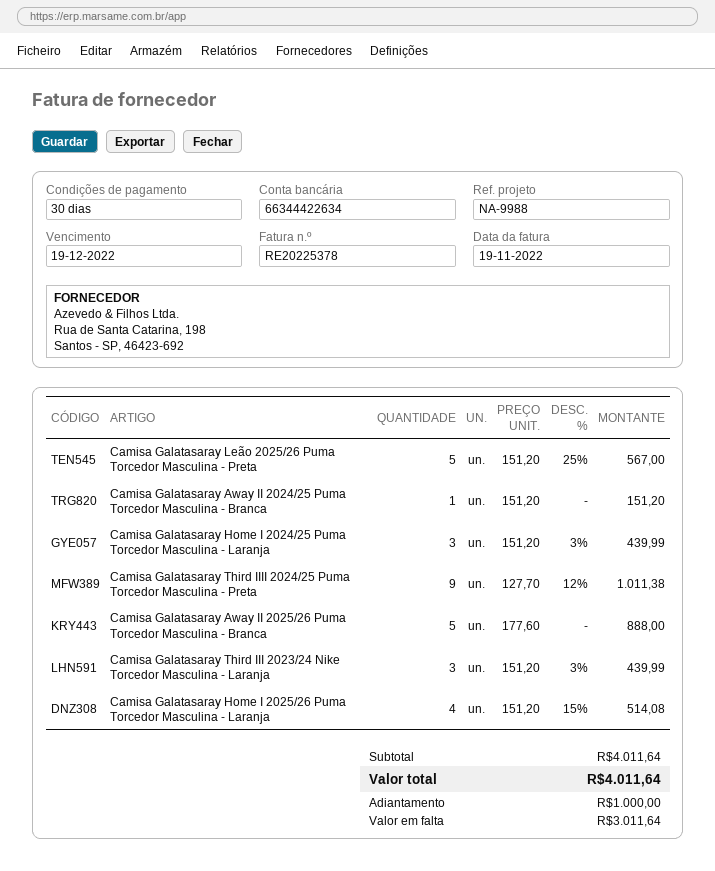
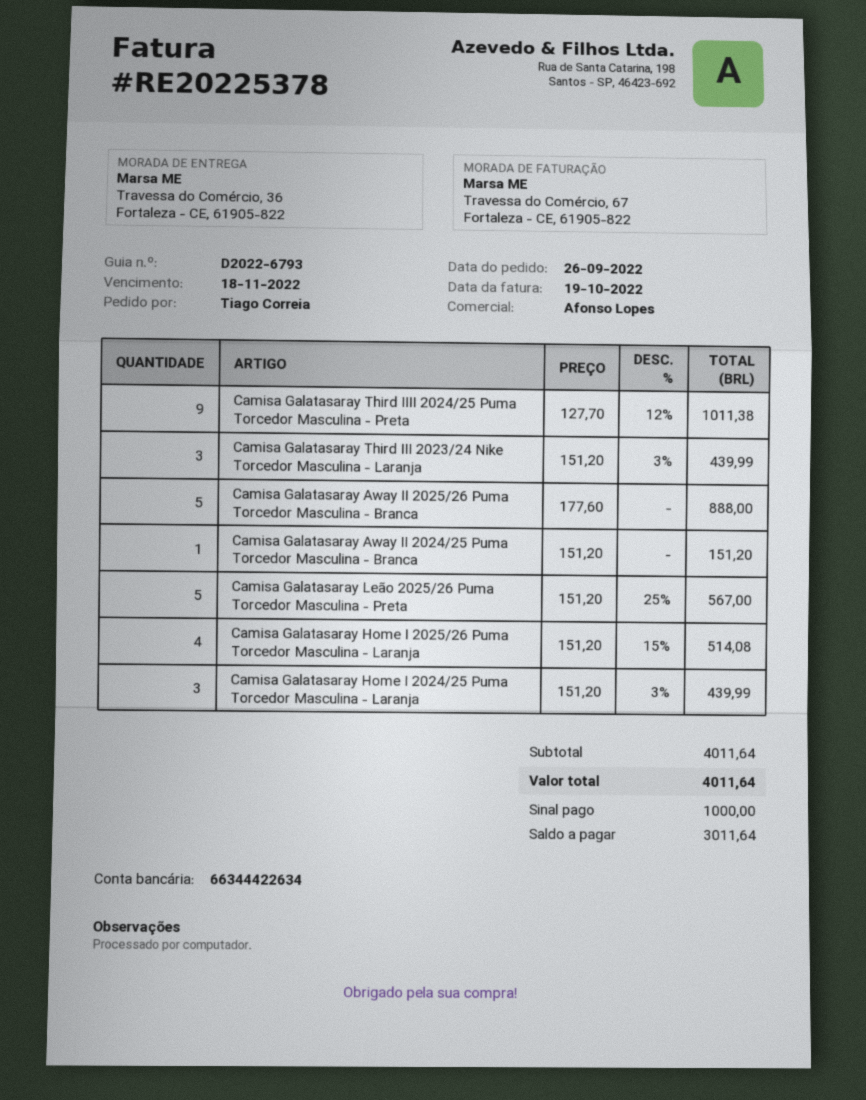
invoice date: 2022-11-19 -> 2022-10-19
due date: 2022-12-19 -> 2022-11-18

